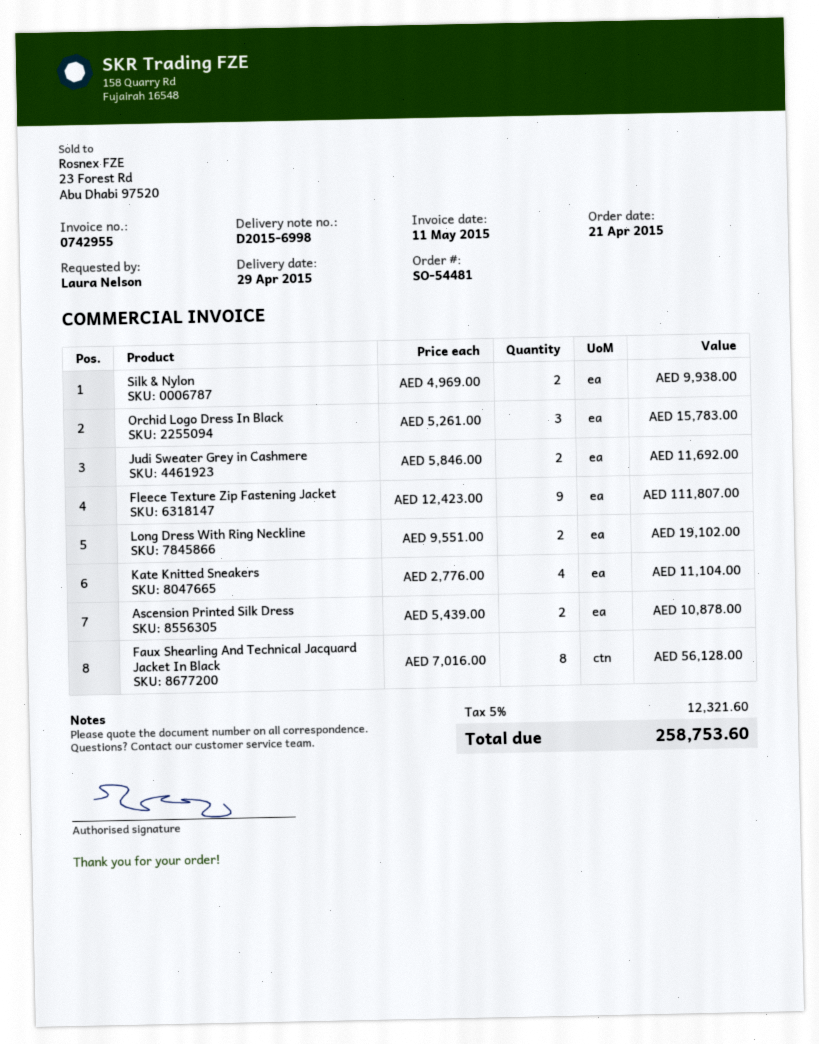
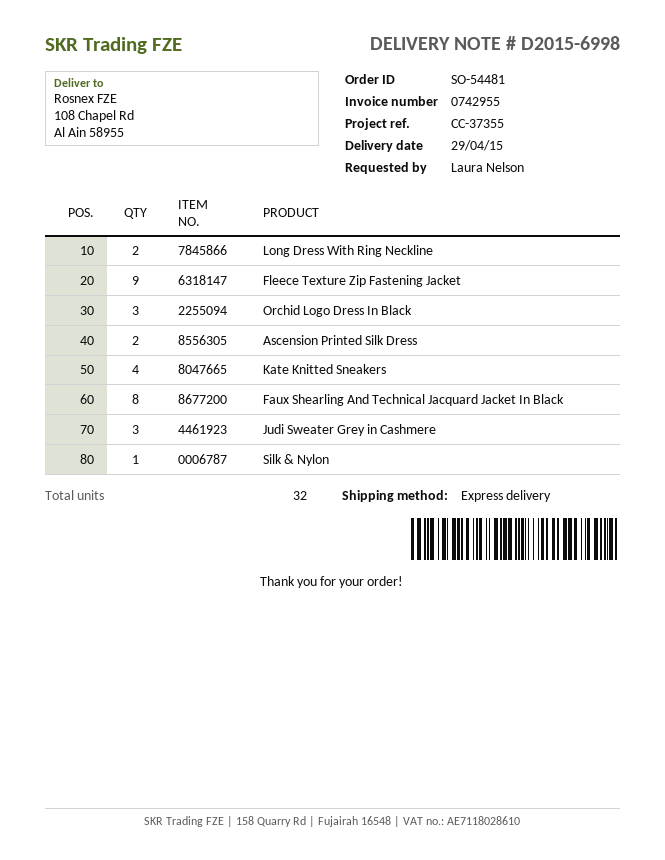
Silk & Nylon: 2 -> 1
Judi Sweater Grey in Cashmere: 2 -> 3

